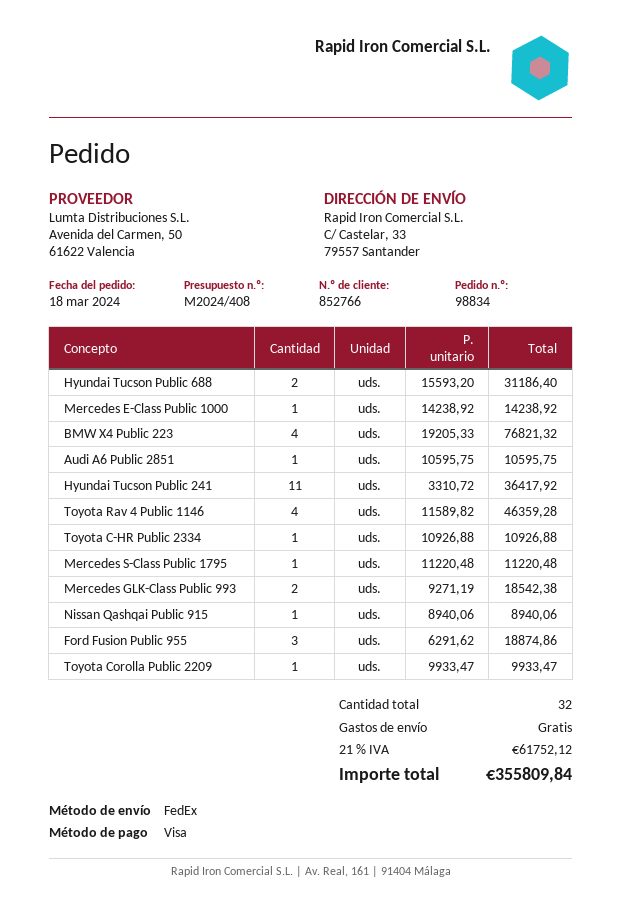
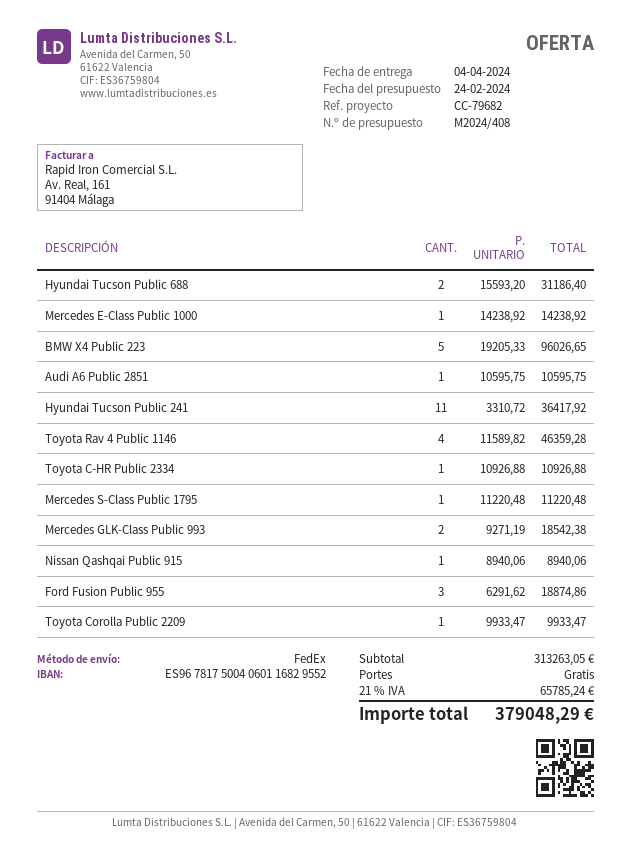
BMW X4 Public 223: 4 x 19205.33 = 76821.32 -> 5 x 19205.33 = 96026.65
tax: 21% = 61752.12 -> 21% = 65785.24
total: 355809.84 -> 379048.29

